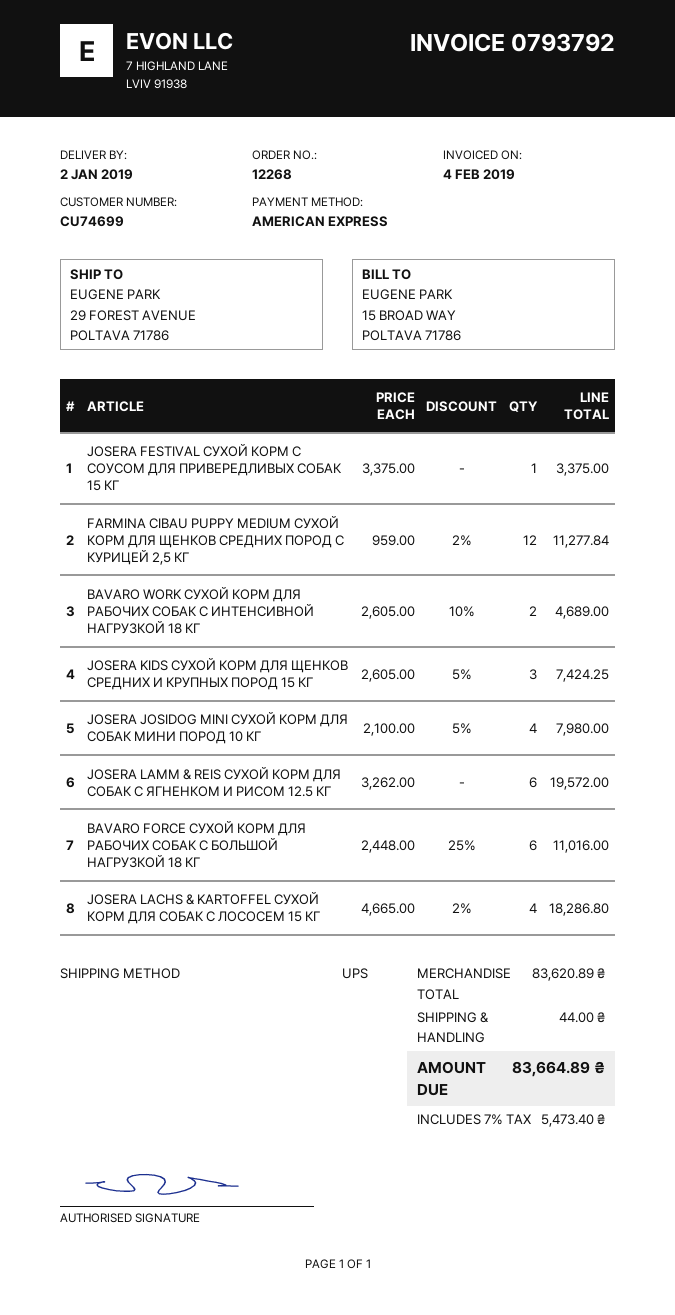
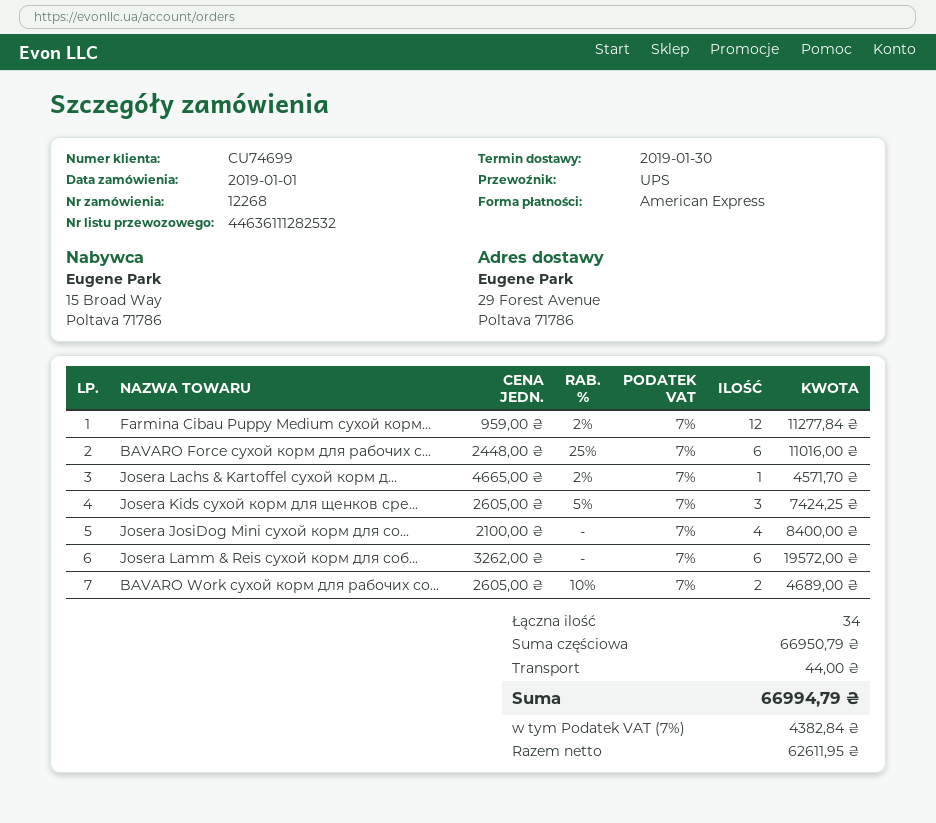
delivery date: 2019-01-02 -> 2019-01-30
JOSERA FESTIVAL СУХОЙ КОРМ С СОУСОМ ДЛЯ ПРИВЕРЕДЛИВЫХ СОБАК 15 КГ: 1 x 3375.00 = 3375.00 -> none
JOSERA JOSIDOG MINI СУХОЙ КОРМ ДЛЯ СОБАК МИНИ ПОРОД 10 КГ: 4 x 2100.00 - 5% = 7980.00 -> 4 x 2100.00 = 8400.00
JOSERA LACHS & KARTOFFEL СУХОЙ КОРМ ДЛЯ СОБАК С ЛОСОСЕМ 15 КГ: 4 x 4665.00 - 2% = 18286.80 -> 1 x 4665.00 - 2% = 4571.70
subtotal: 83620.89 -> 66950.79
tax: 7% = 5473.40 -> 7% = 4382.84
total: 83664.89 -> 66994.79

